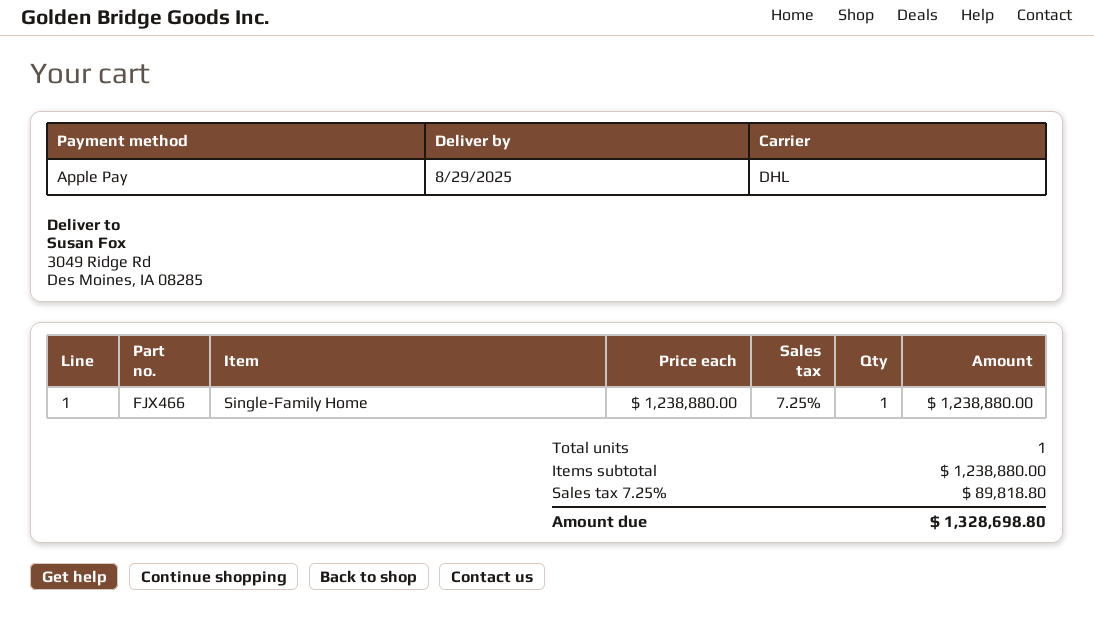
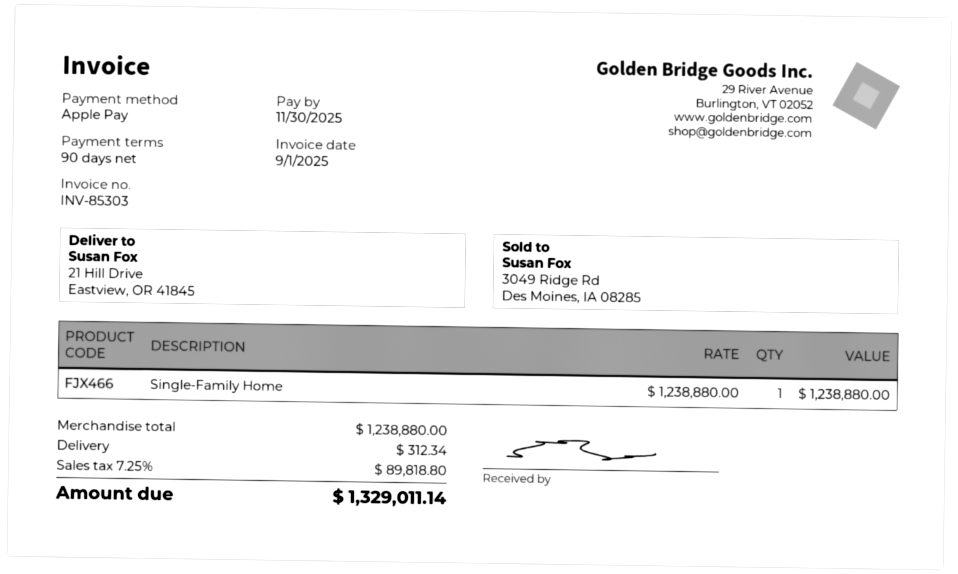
ship to: 3049 Ridge Rd, Des Moines, IA 08285 -> 21 Hill Drive, Eastview, OR 41845
shipping: none -> 312.34
total: 1328698.80 -> 1329011.14

